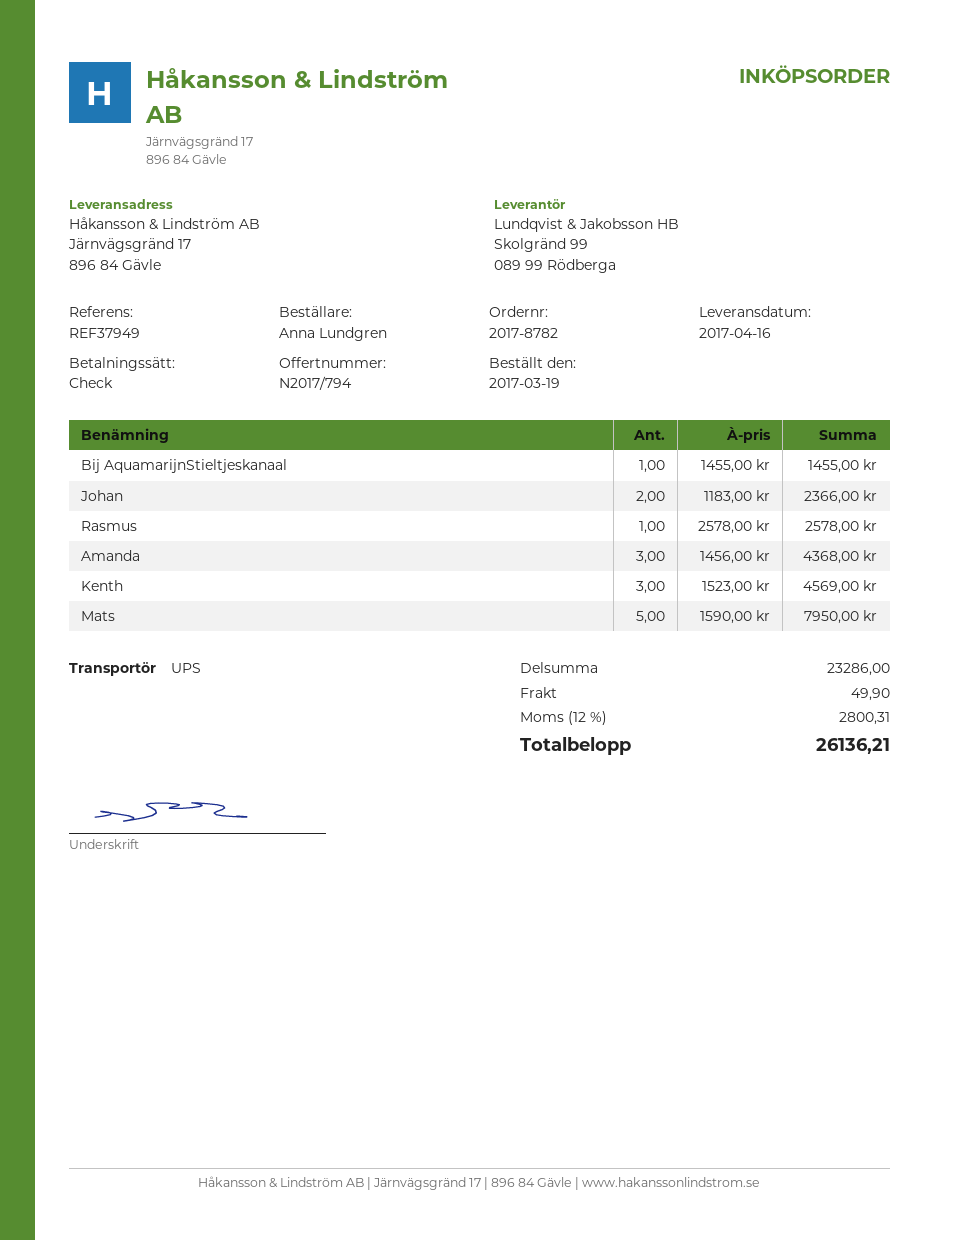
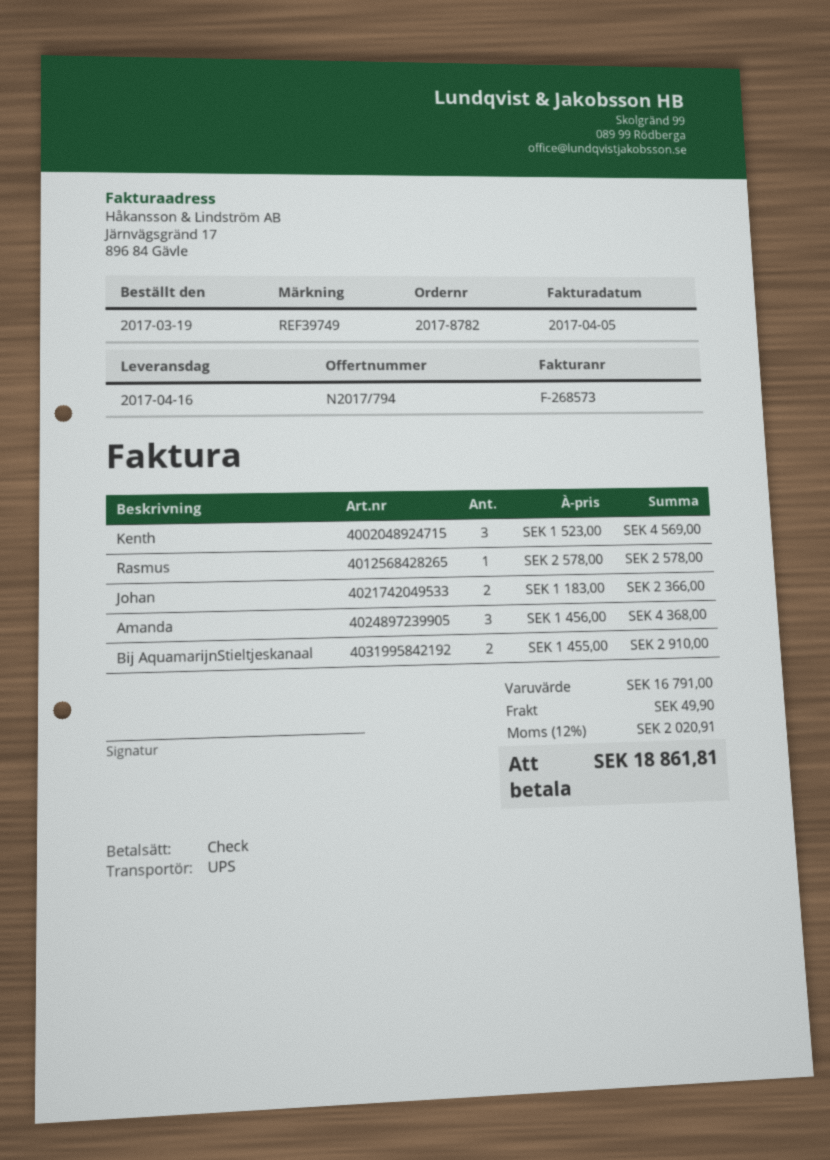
reference: REF37949 -> REF39749
Bij AquamarijnStieltjeskanaal: 1 x 1455.00 = 1455.00 -> 2 x 1455.00 = 2910.00
Mats: 5 x 1590.00 = 7950.00 -> none
subtotal: 23286.00 -> 16791.00
tax: 12% = 2800.31 -> 12% = 2020.91
total: 26136.21 -> 18861.81

